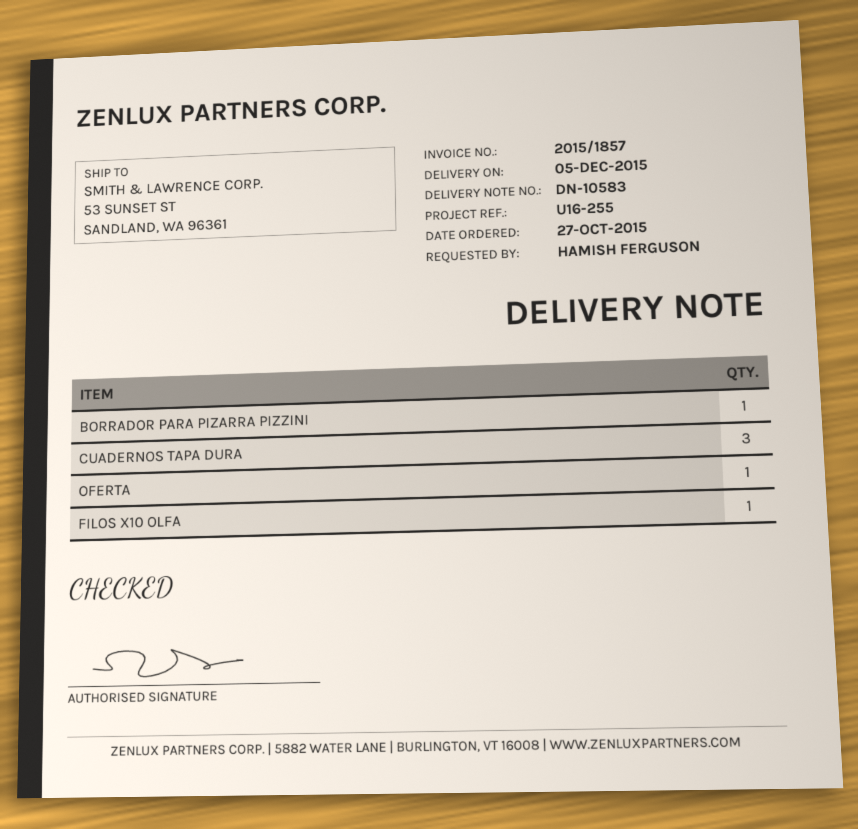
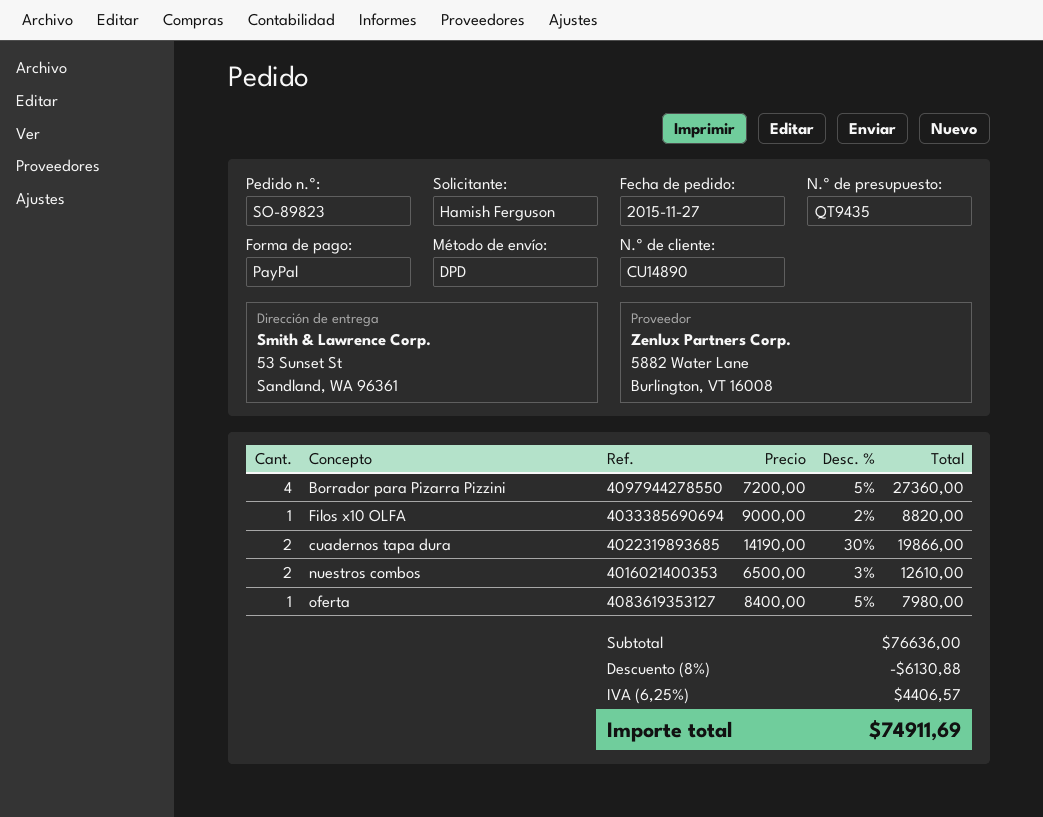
order date: 2015-10-27 -> 2015-11-27
BORRADOR PARA PIZARRA PIZZINI: 1 -> 4
CUADERNOS TAPA DURA: 3 -> 2
nuestros combos: none -> 2

